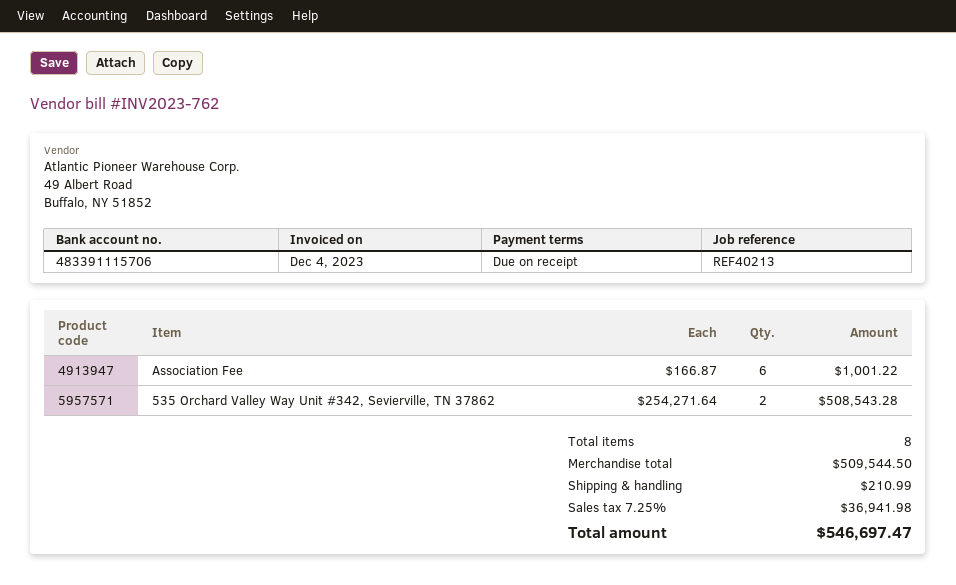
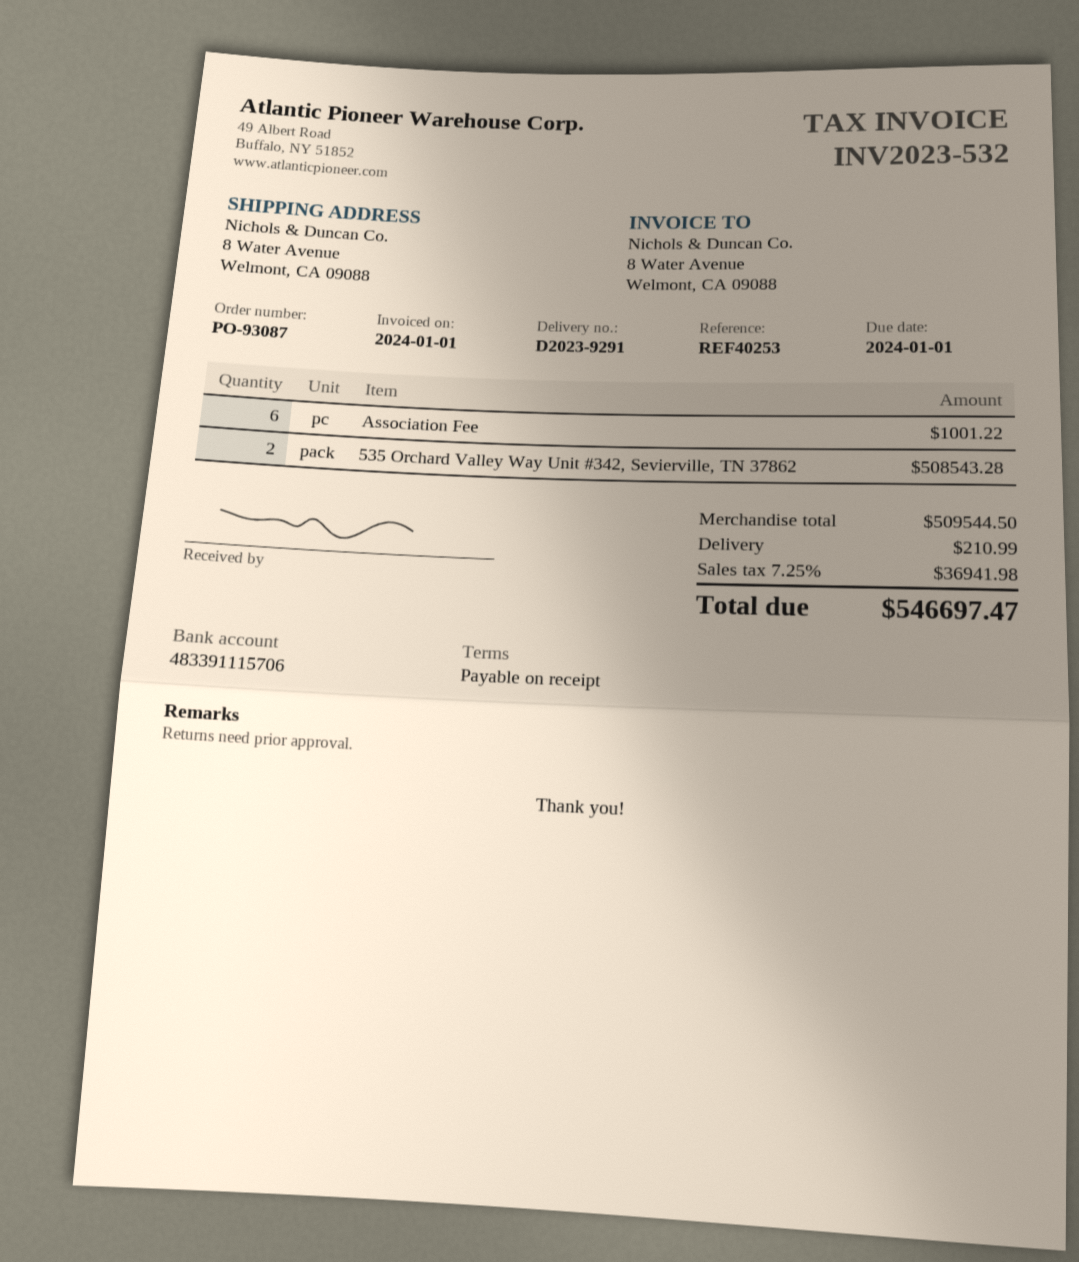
invoice number: INV2023-762 -> INV2023-532
invoice date: 2023-12-04 -> 2024-01-01
reference: REF40213 -> REF40253

